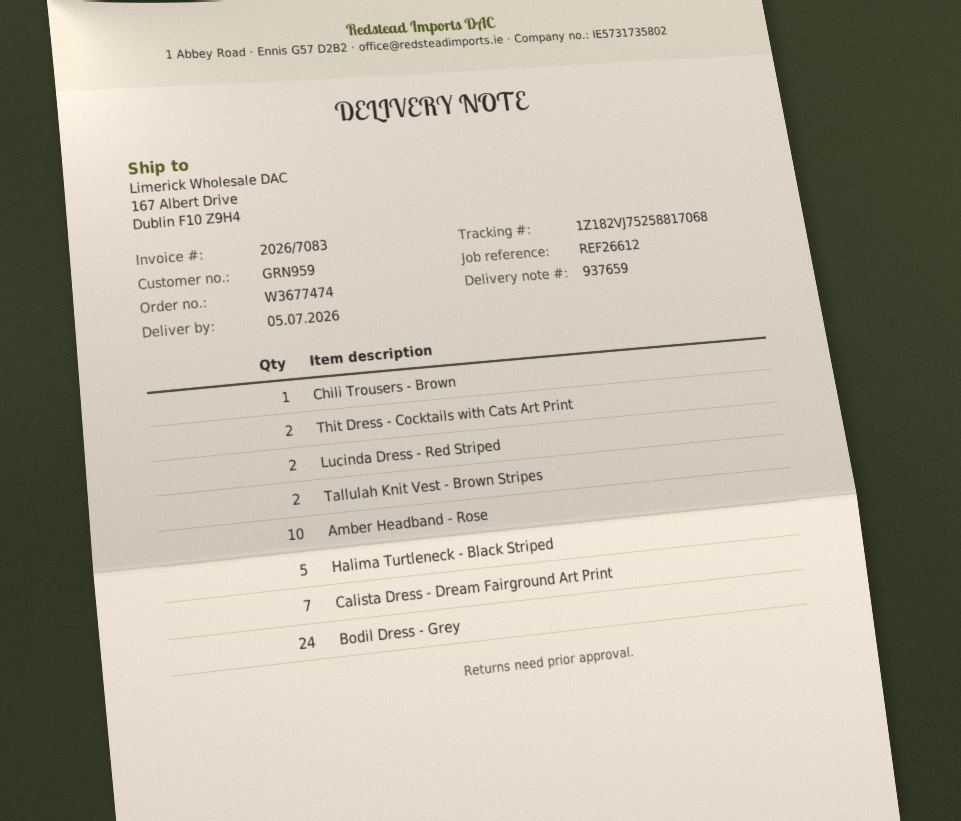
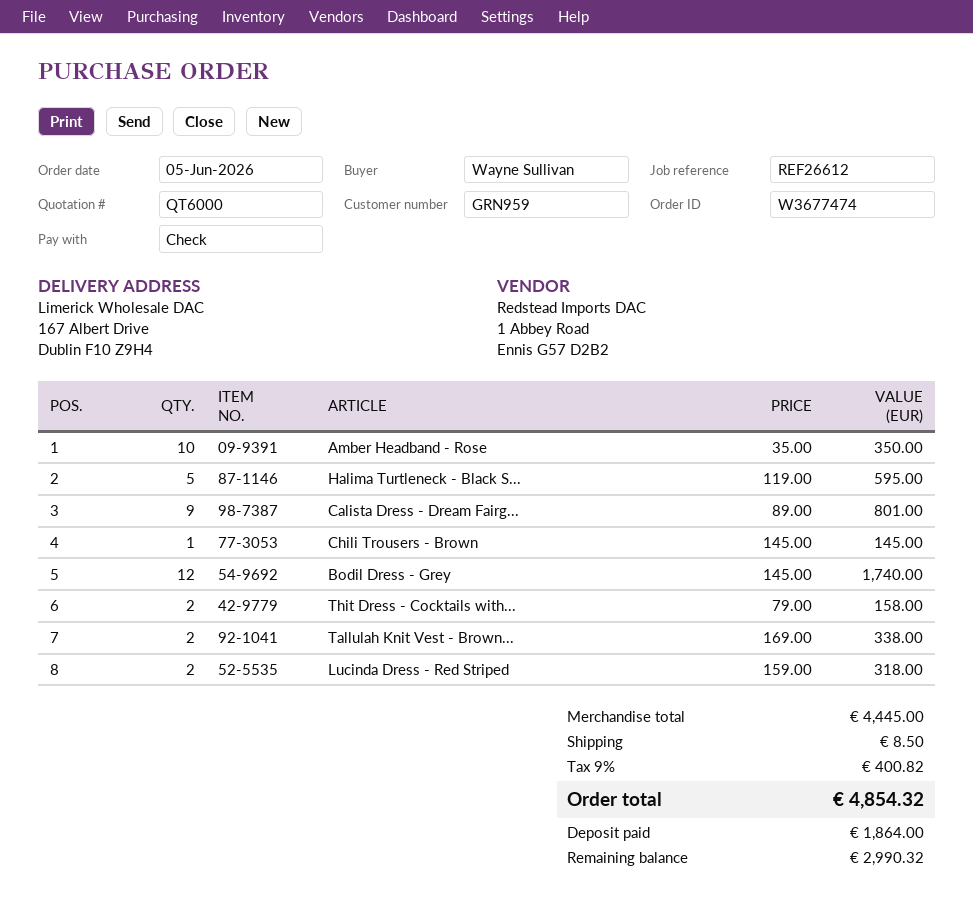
Calista Dress - Dream Fairground Art Print: 7 -> 9
Bodil Dress - Grey: 24 -> 12

